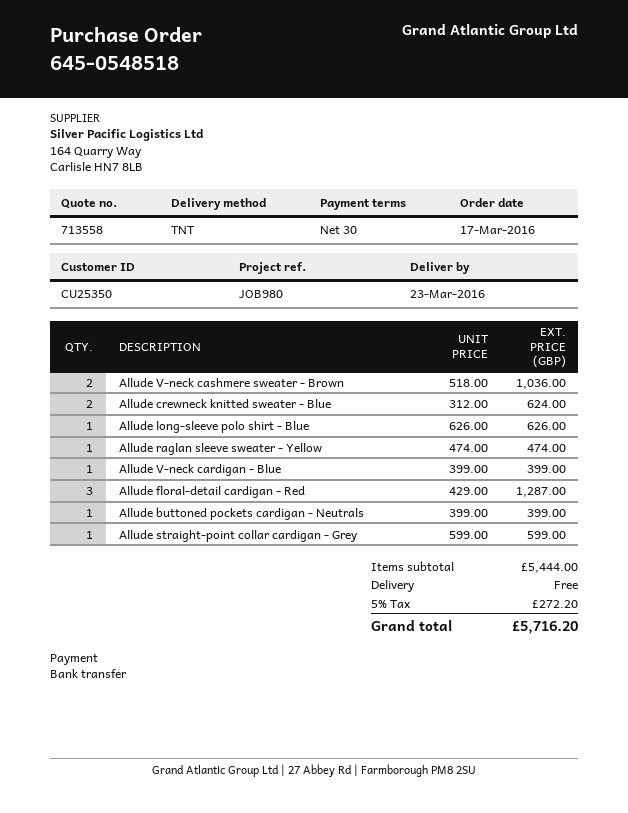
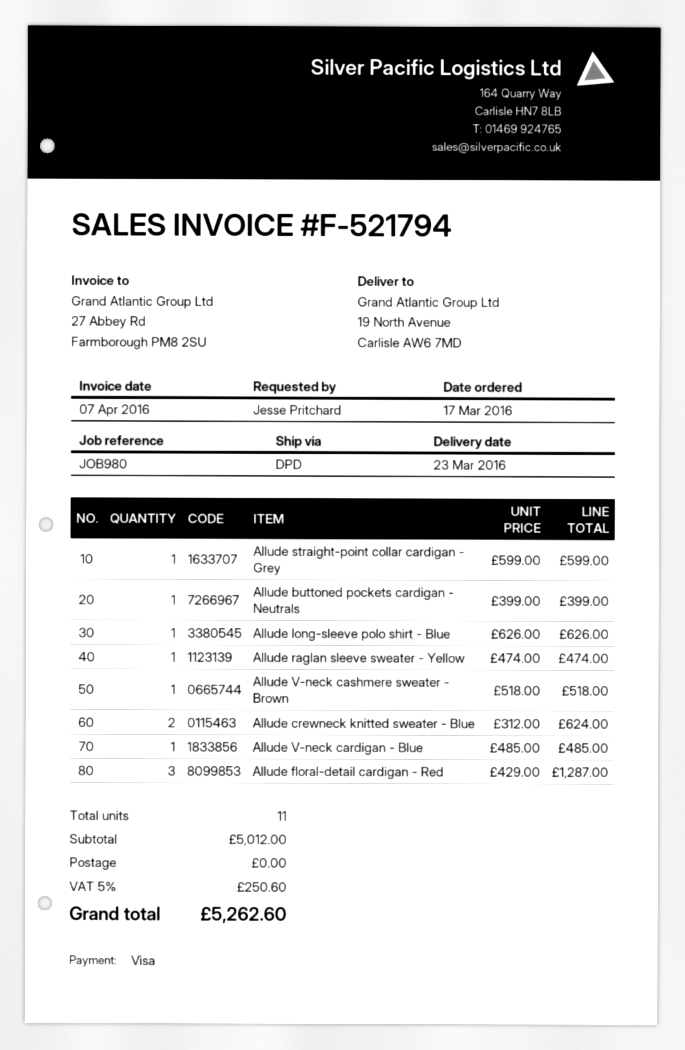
payment method: bank transfer -> Visa
shipping method: TNT -> DPD
Allude V-neck cashmere sweater - Brown: 2 x 518.00 = 1036.00 -> 1 x 518.00 = 518.00
Allude V-neck cardigan - Blue: 1 x 399.00 = 399.00 -> 1 x 485.00 = 485.00
subtotal: 5444.00 -> 5012.00
tax: 5% = 272.20 -> 5% = 250.60
total: 5716.20 -> 5262.60

